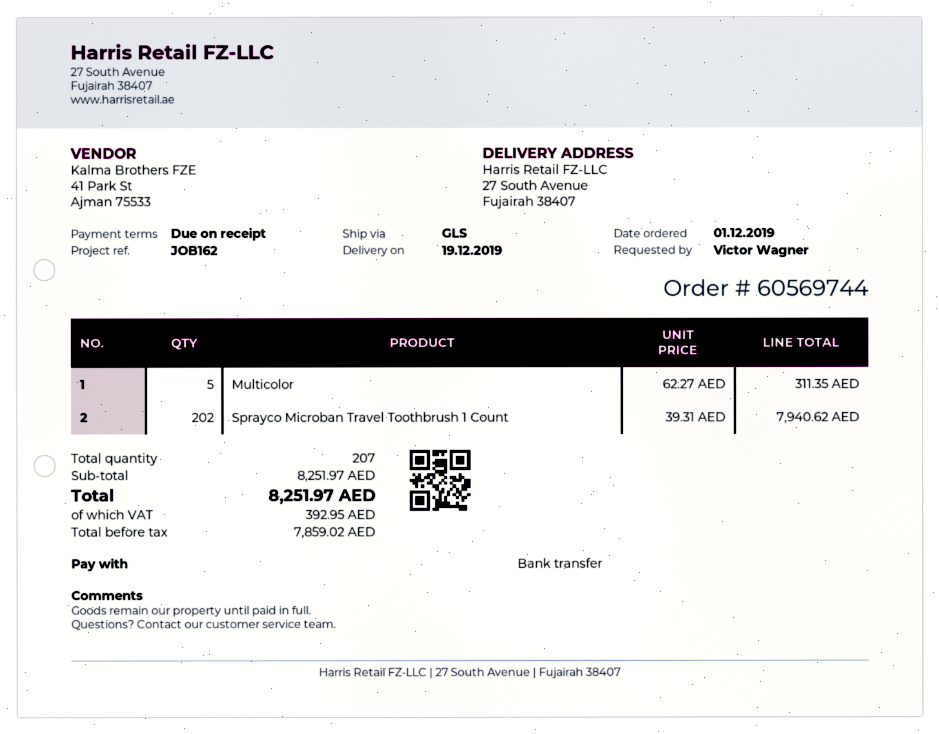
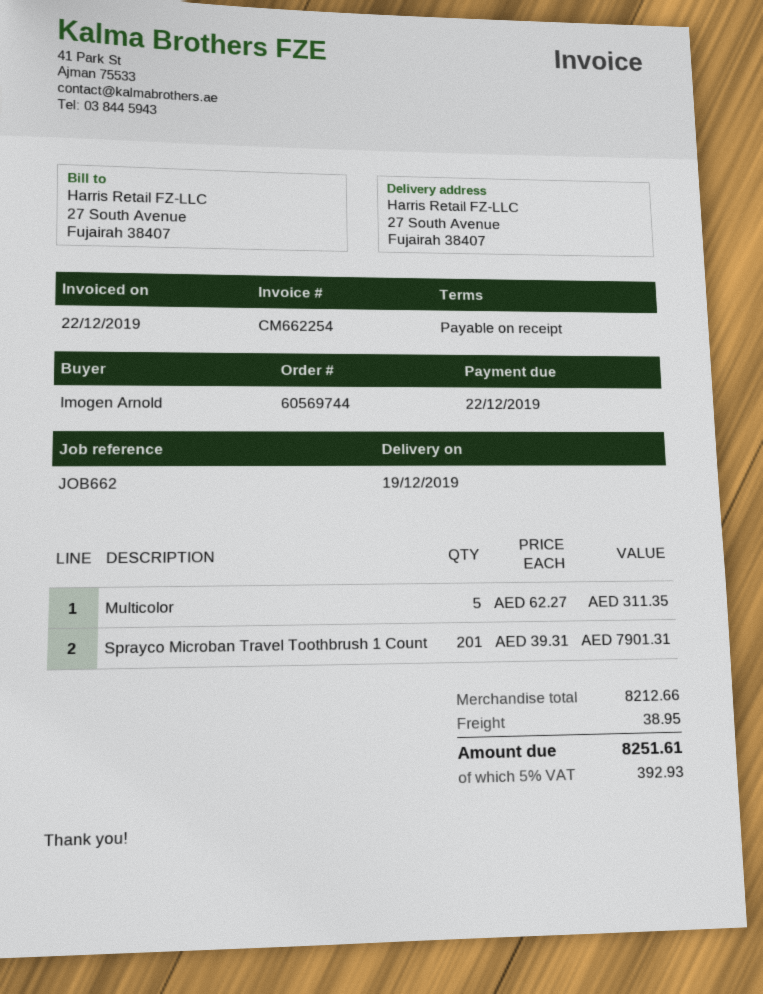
reference: JOB162 -> JOB662
ordered by: Victor Wagner -> Imogen Arnold
Sprayco Microban Travel Toothbrush 1 Count: 202 x 39.31 = 7940.62 -> 201 x 39.31 = 7901.31
subtotal: 8251.97 -> 8212.66
shipping: none -> 38.95
tax: 392.95 -> 392.93
total: 8251.97 -> 8251.61

